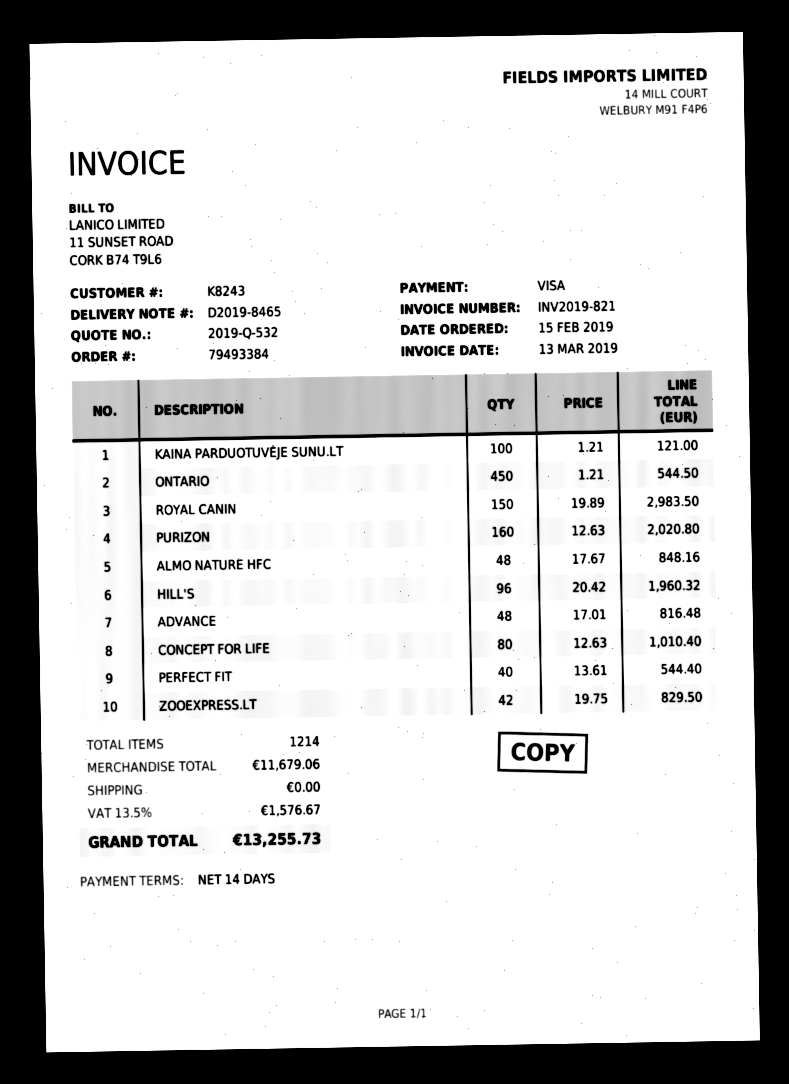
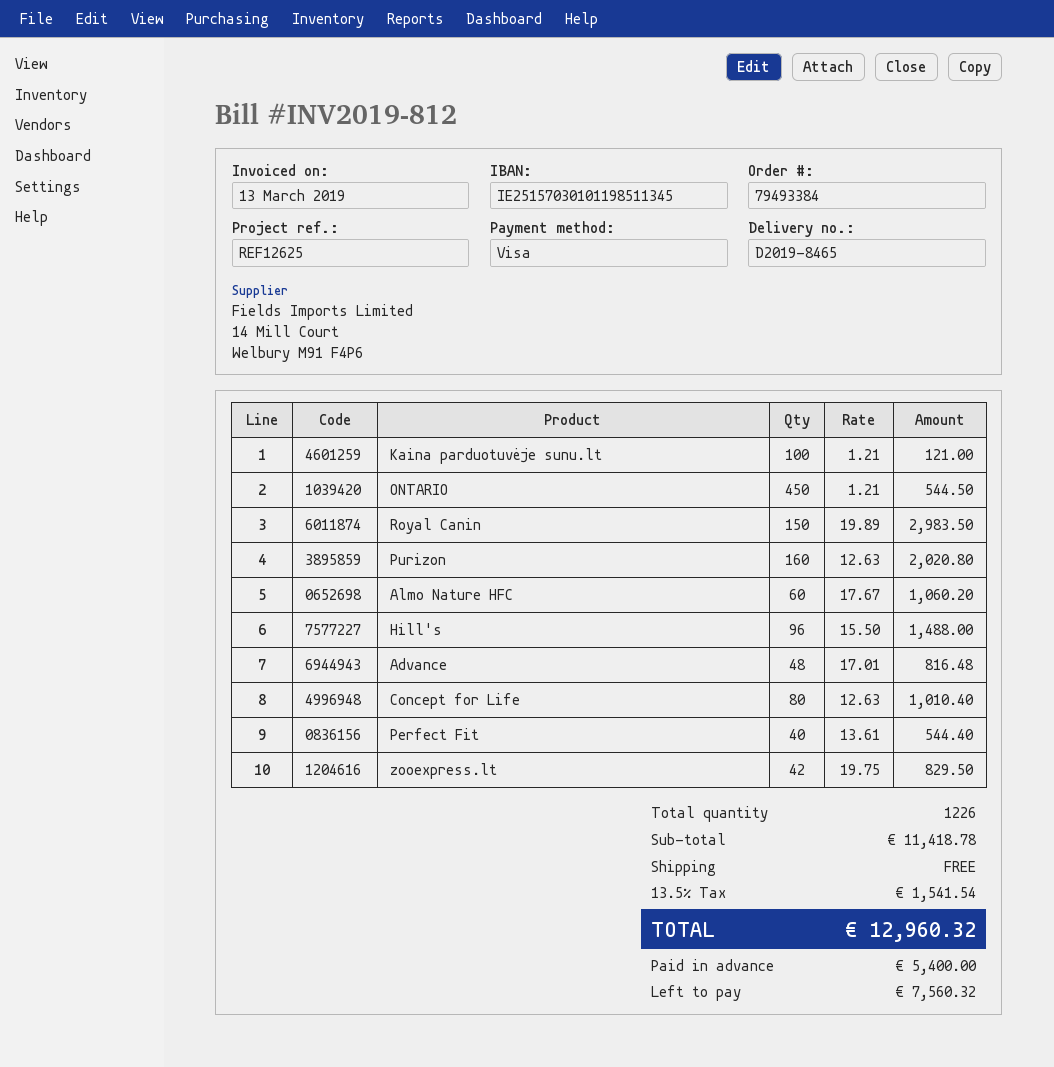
invoice number: INV2019-821 -> INV2019-812
ALMO NATURE HFC: 48 x 17.67 = 848.16 -> 60 x 17.67 = 1060.20
HILL'S: 96 x 20.42 = 1960.32 -> 96 x 15.50 = 1488.00
total quantity: 1214 -> 1226
subtotal: 11679.06 -> 11418.78
tax: 13.5% = 1576.67 -> 13.5% = 1541.54
total: 13255.73 -> 12960.32

